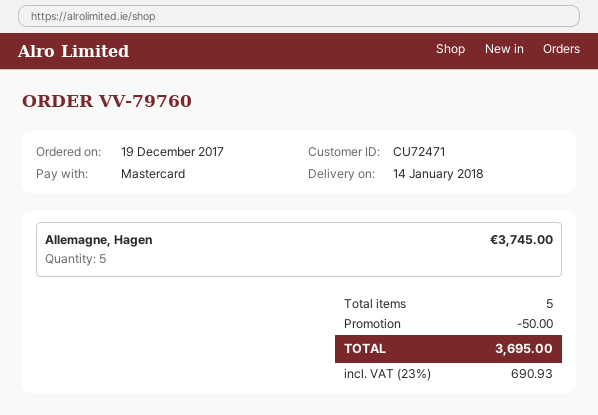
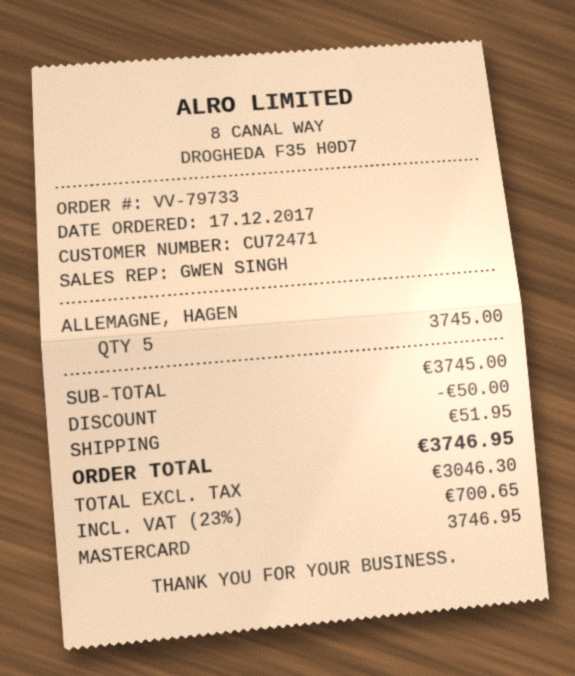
order number: VV-79760 -> VV-79733
order date: 2017-12-19 -> 2017-12-17
shipping: none -> 51.95
tax: 23% = 690.93 -> 23% = 700.65
total: 3695.00 -> 3746.95

